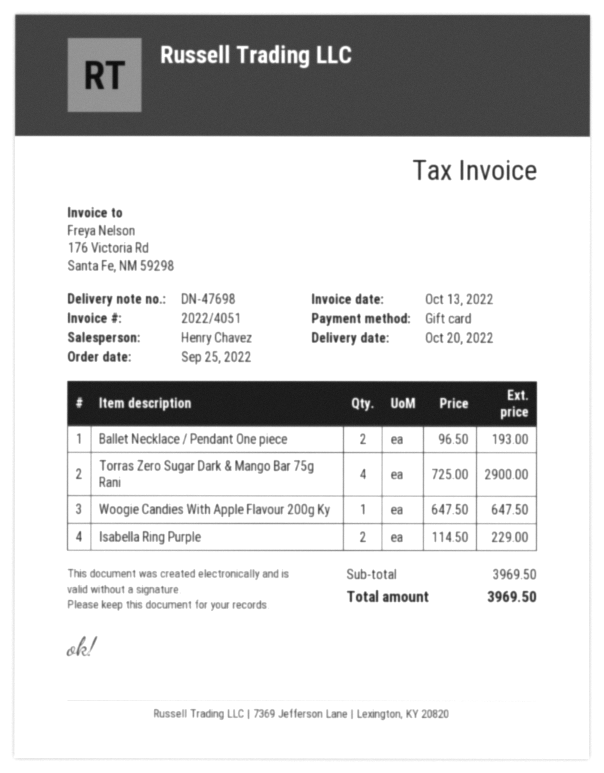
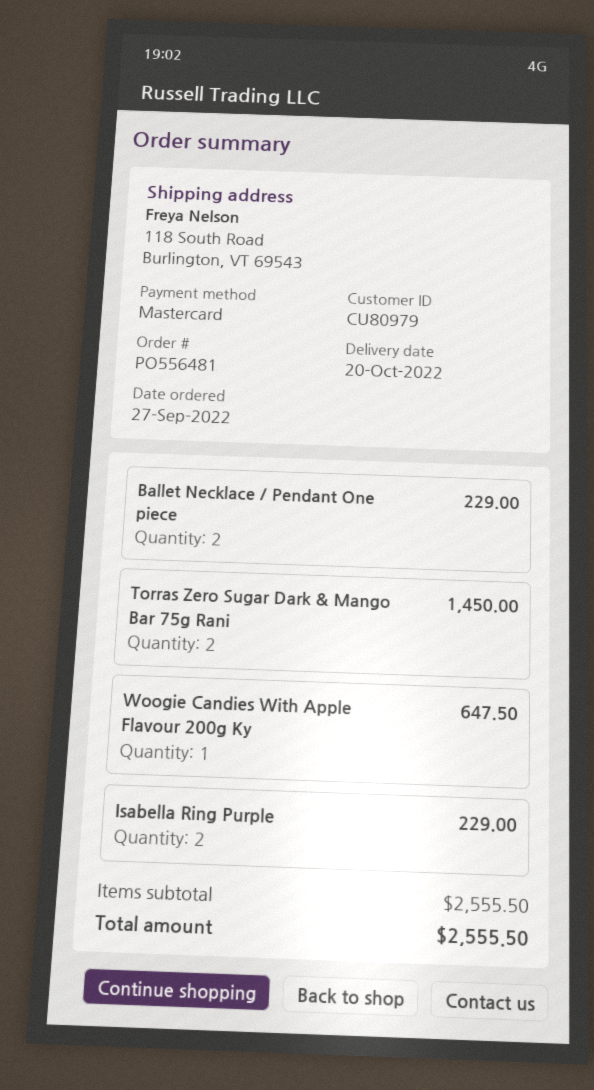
order date: 2022-09-25 -> 2022-09-27
payment method: gift card -> Mastercard
Ballet Necklace / Pendant One piece: 2 for 193.00 -> 2 for 229.00
Torras Zero Sugar Dark & Mango Bar 75g Rani: 4 for 2900.00 -> 2 for 1450.00
subtotal: 3969.50 -> 2555.50
total: 3969.50 -> 2555.50

